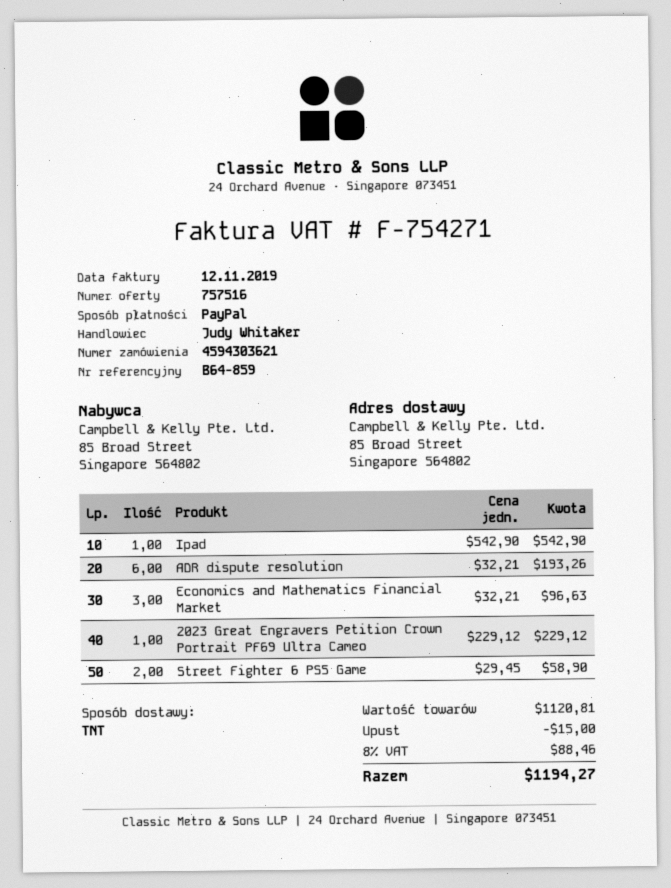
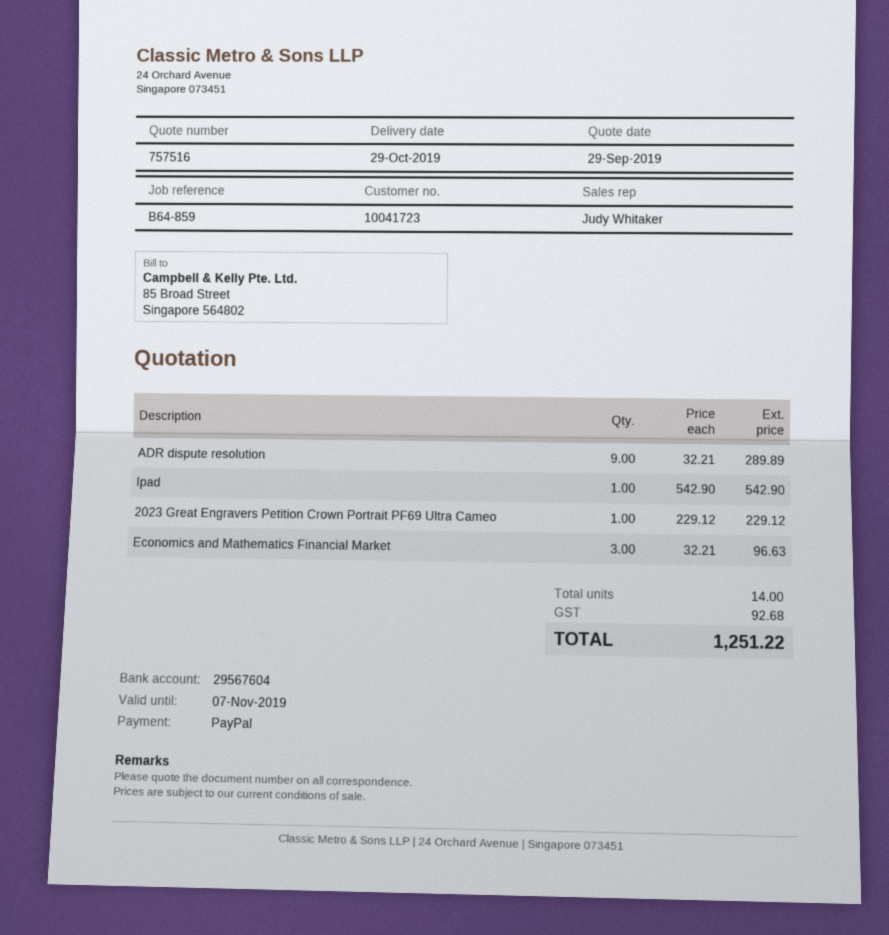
ADR dispute resolution: 6 x 32.21 = 193.26 -> 9 x 32.21 = 289.89
Street Fighter 6 PS5 Game: 2 x 29.45 = 58.90 -> none
discount: 15.00 -> none
tax: 88.46 -> 92.68
total: 1194.27 -> 1251.22

